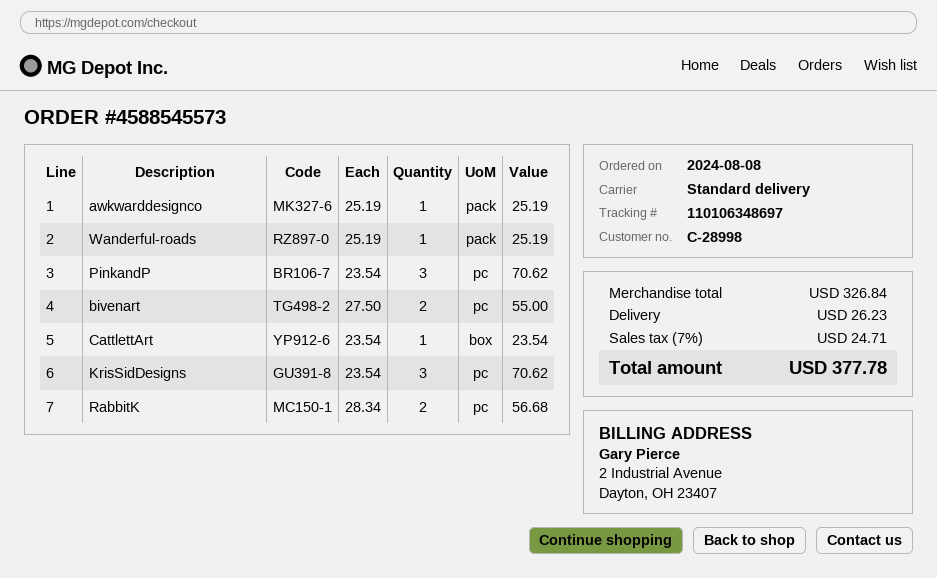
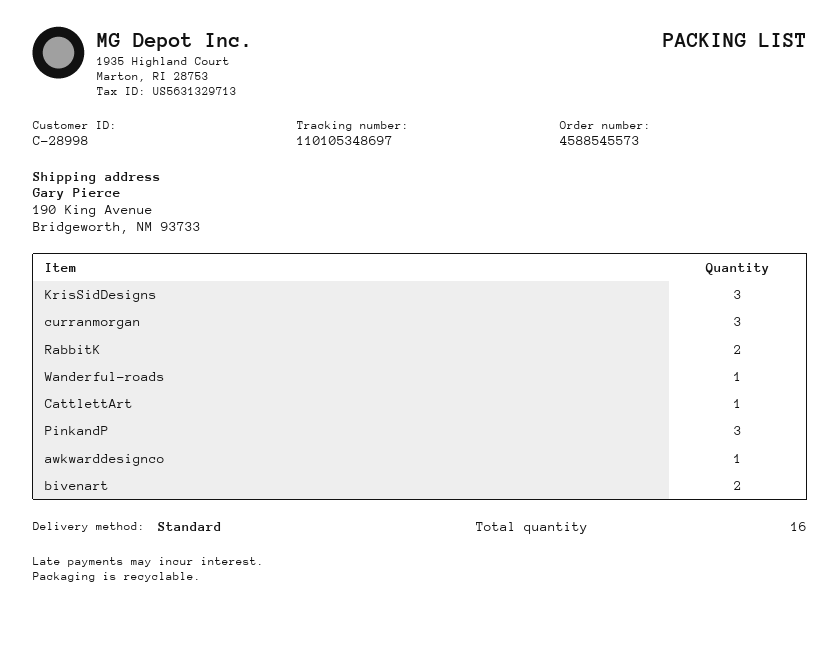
tracking number: 110106348697 -> 110105348697
curranmorgan: none -> 3

